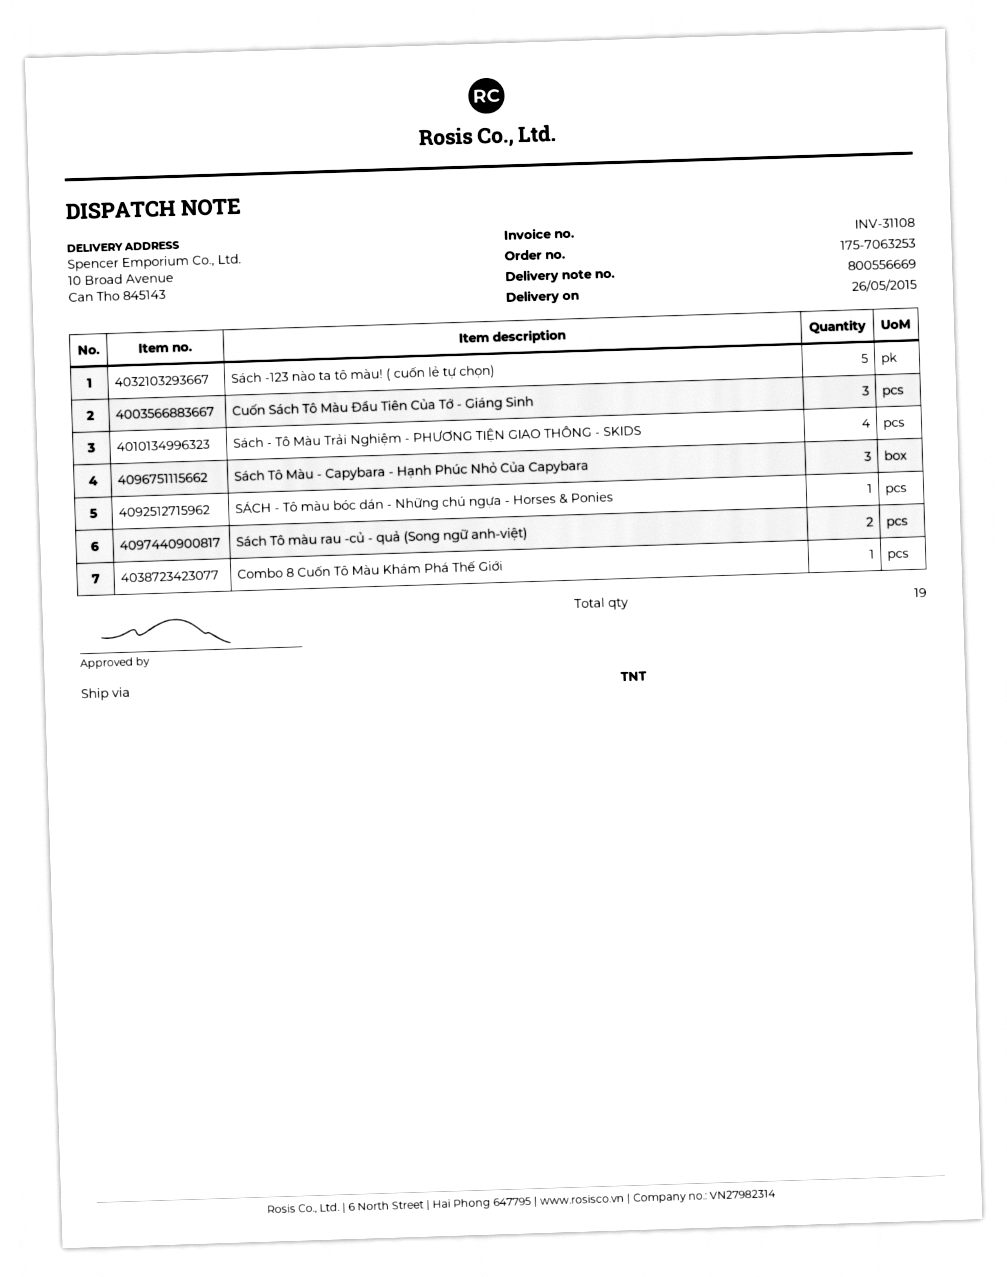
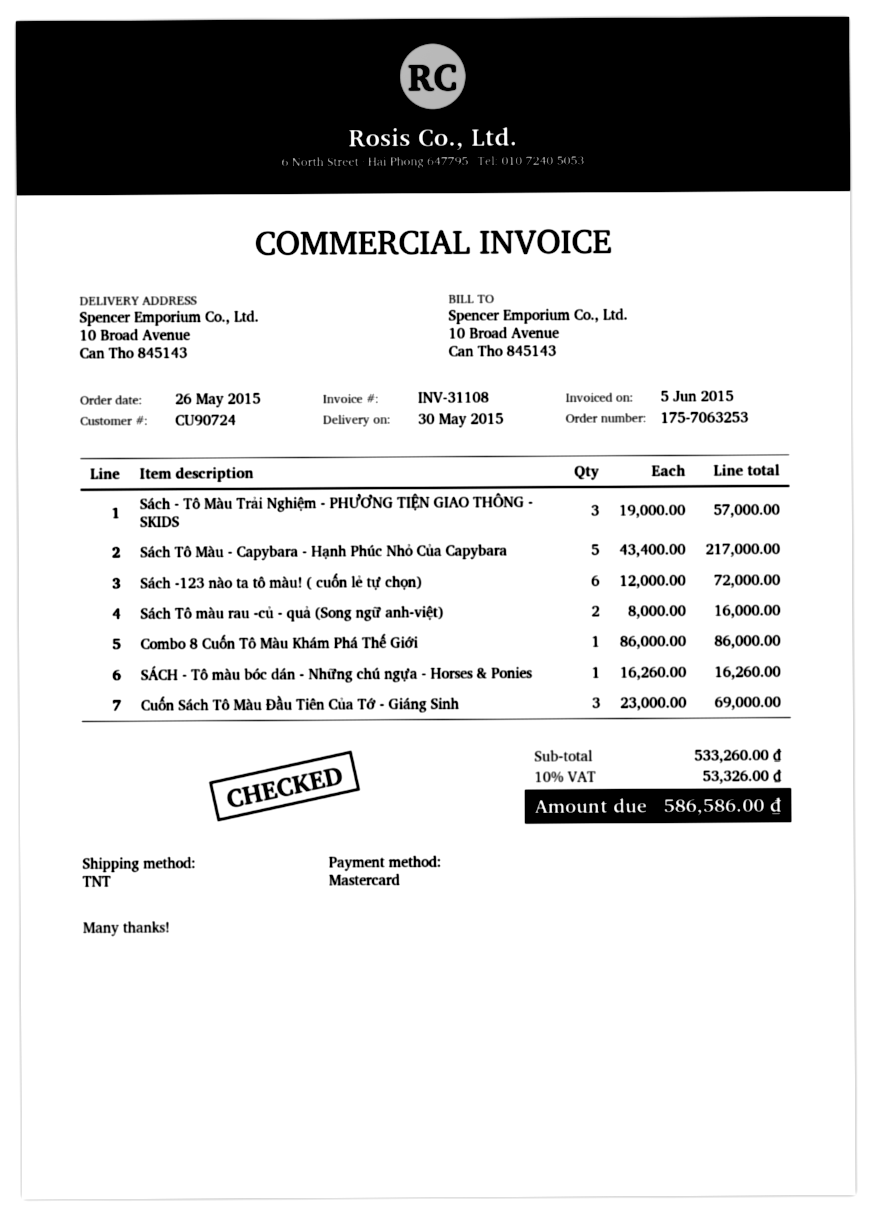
delivery date: 2015-05-26 -> 2015-05-30
Sách -123 nào ta tô màu! ( cuốn lẻ tự chọn): 5 -> 6
Sách - Tô Màu Trải Nghiệm - PHƯƠNG TIỆN GIAO THÔNG - SKIDS: 4 -> 3
Sách Tô Màu - Capybara - Hạnh Phúc Nhỏ Của Capybara: 3 -> 5

